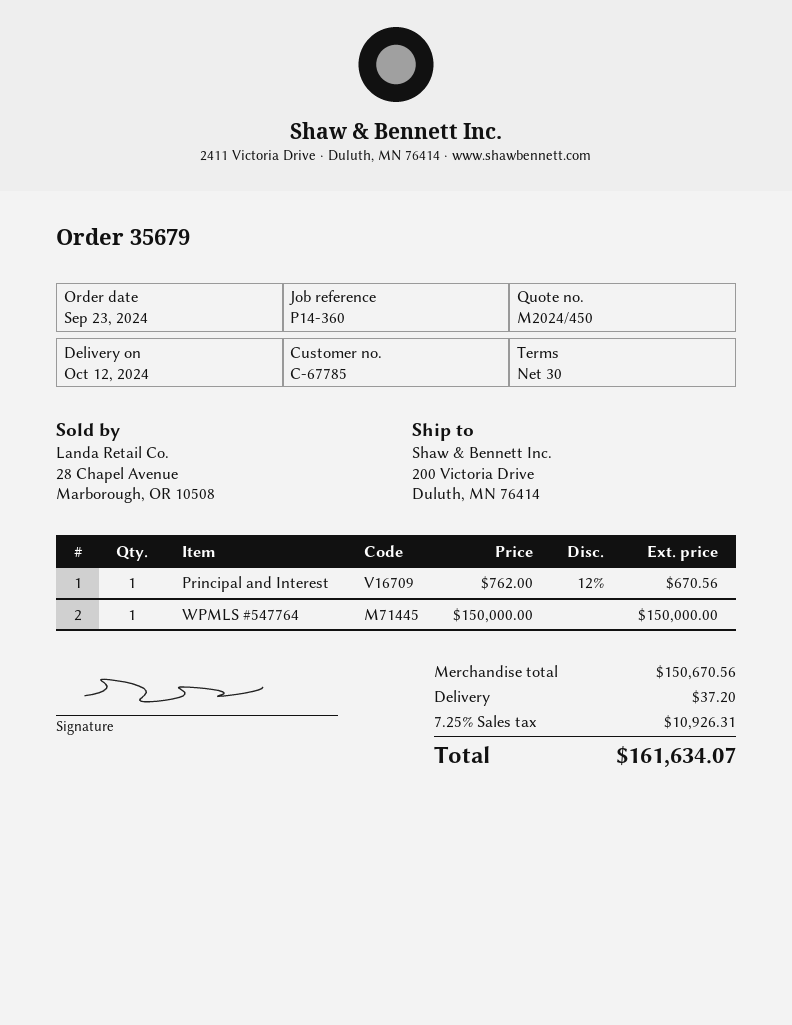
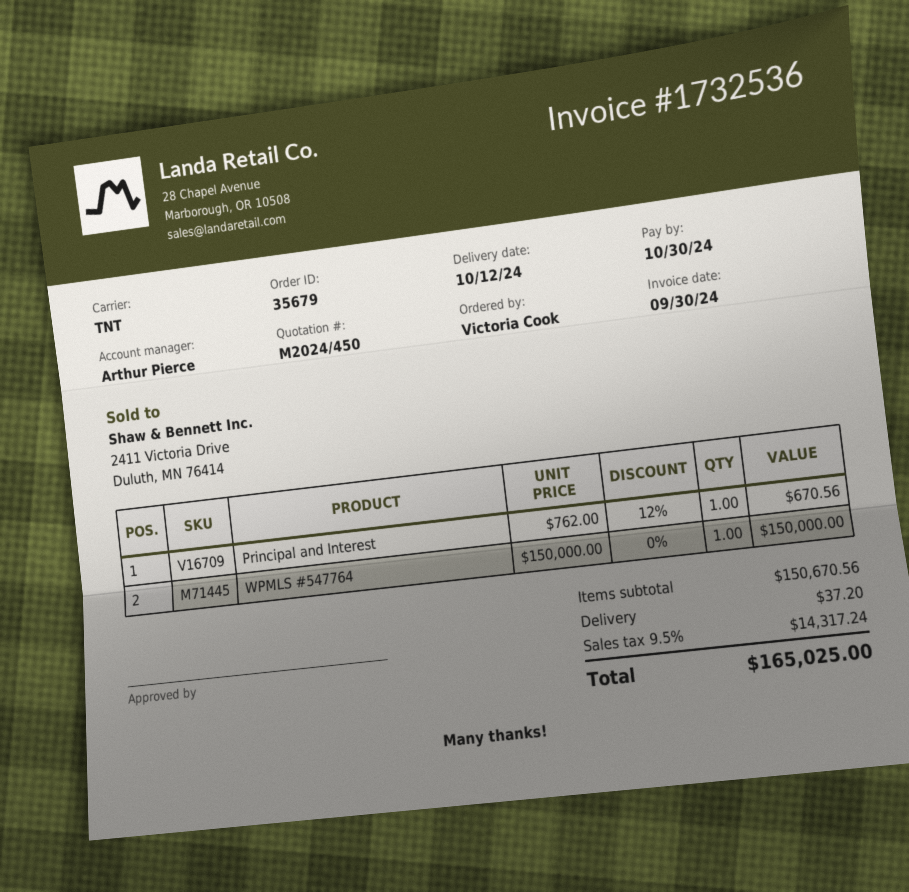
tax: 7.25% = 10926.31 -> 9.5% = 14317.24
total: 161634.07 -> 165025.00

